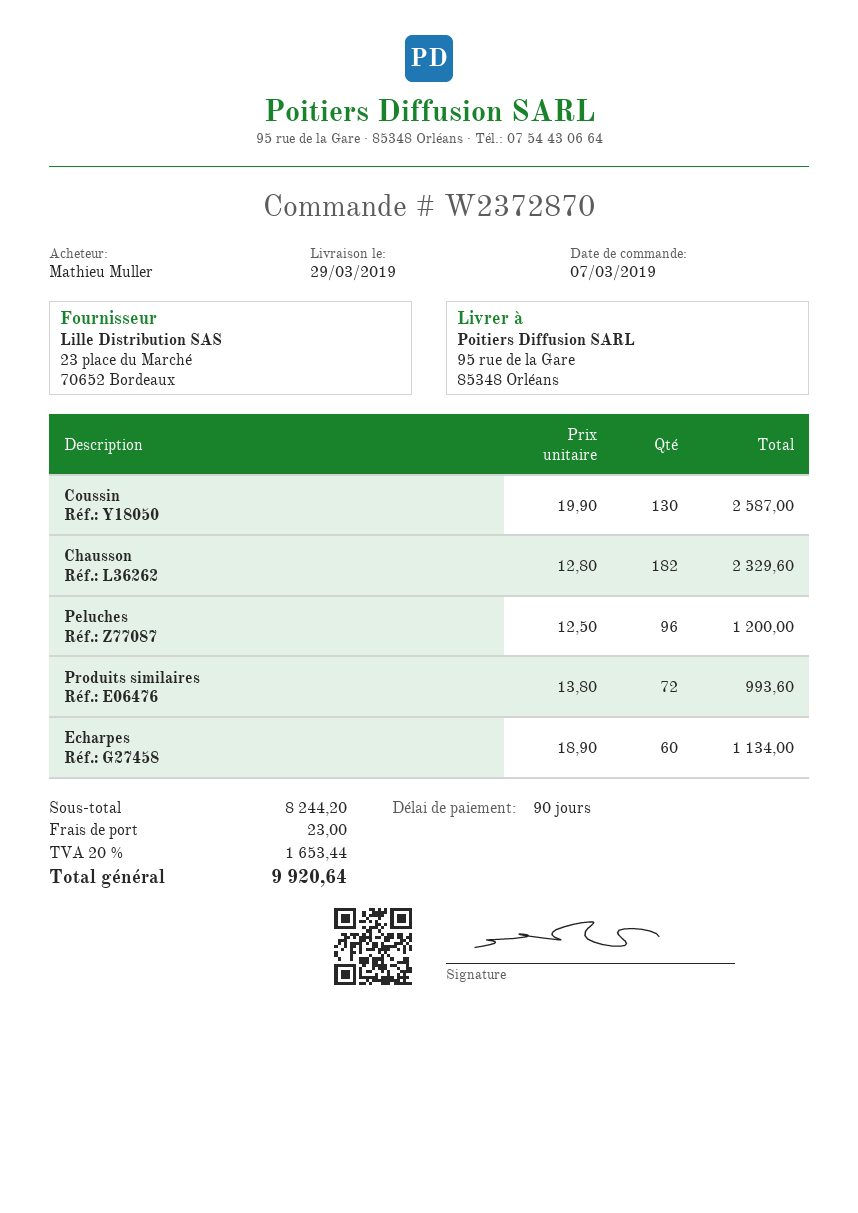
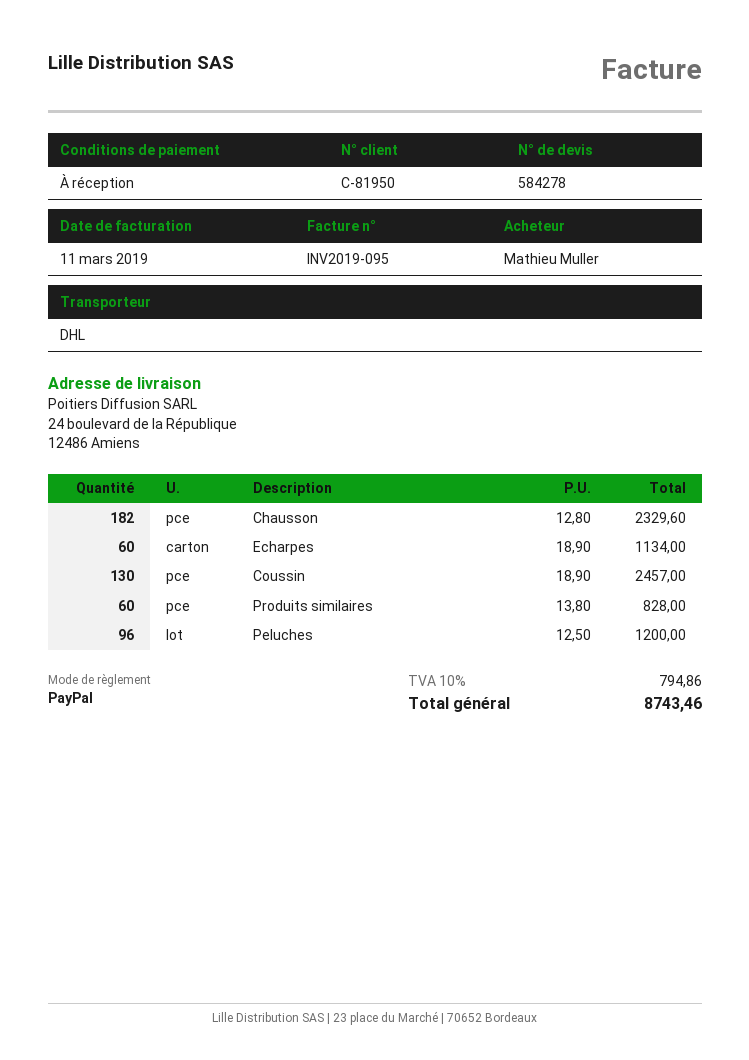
payment terms: 90 days -> on receipt
ship to: 95 rue de la Gare, 85348 Orléans -> 24 boulevard de la République, 12486 Amiens
Coussin: 130 x 19.90 = 2587.00 -> 130 x 18.90 = 2457.00
Produits similaires: 72 x 13.80 = 993.60 -> 60 x 13.80 = 828.00
shipping: 23.00 -> none
tax: 20% = 1653.44 -> 10% = 794.86
total: 9920.64 -> 8743.46

